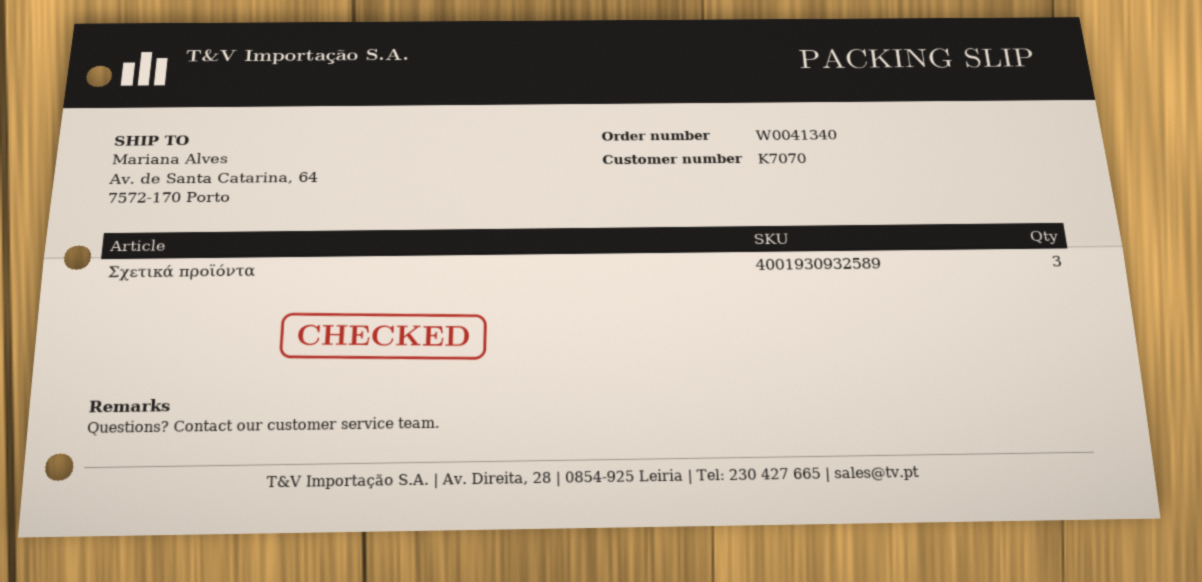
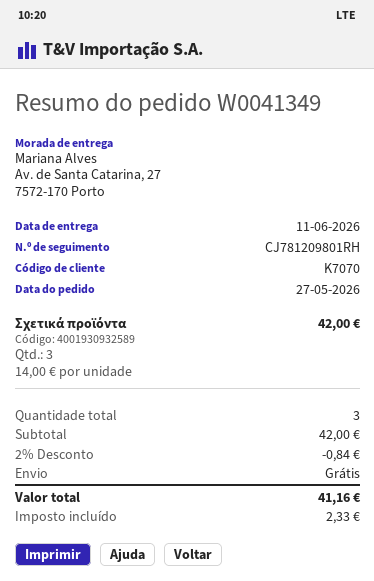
order number: W0041340 -> W0041349
ship to: Av. de Santa Catarina, 64, 7572-170 Porto -> Av. de Santa Catarina, 27, 7572-170 Porto

